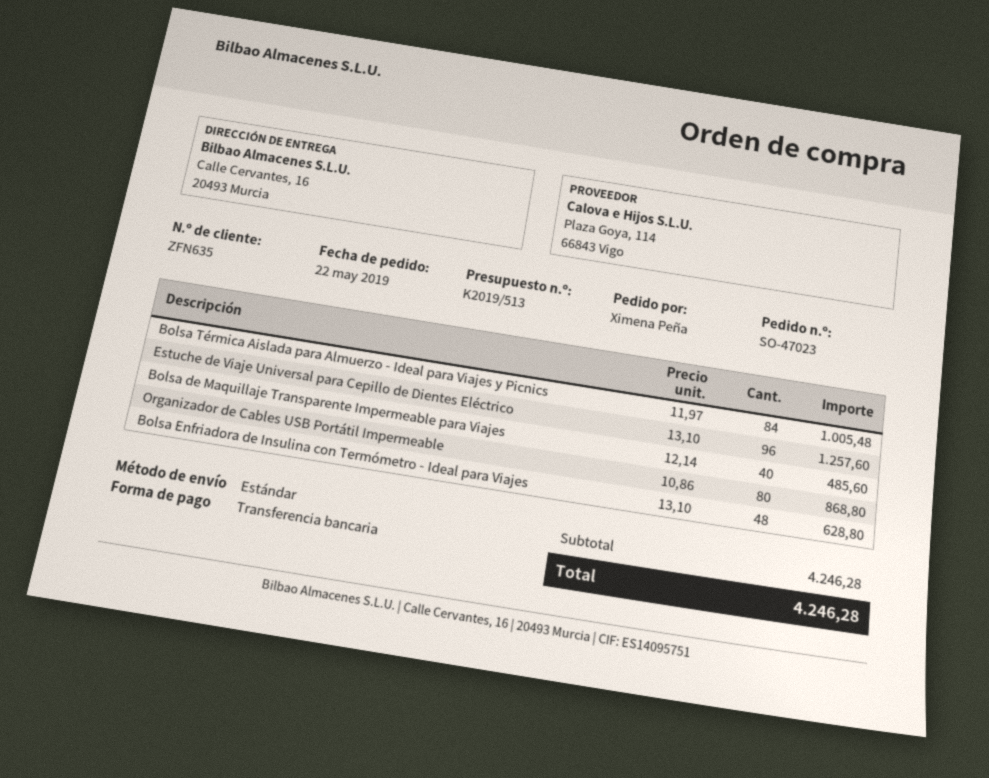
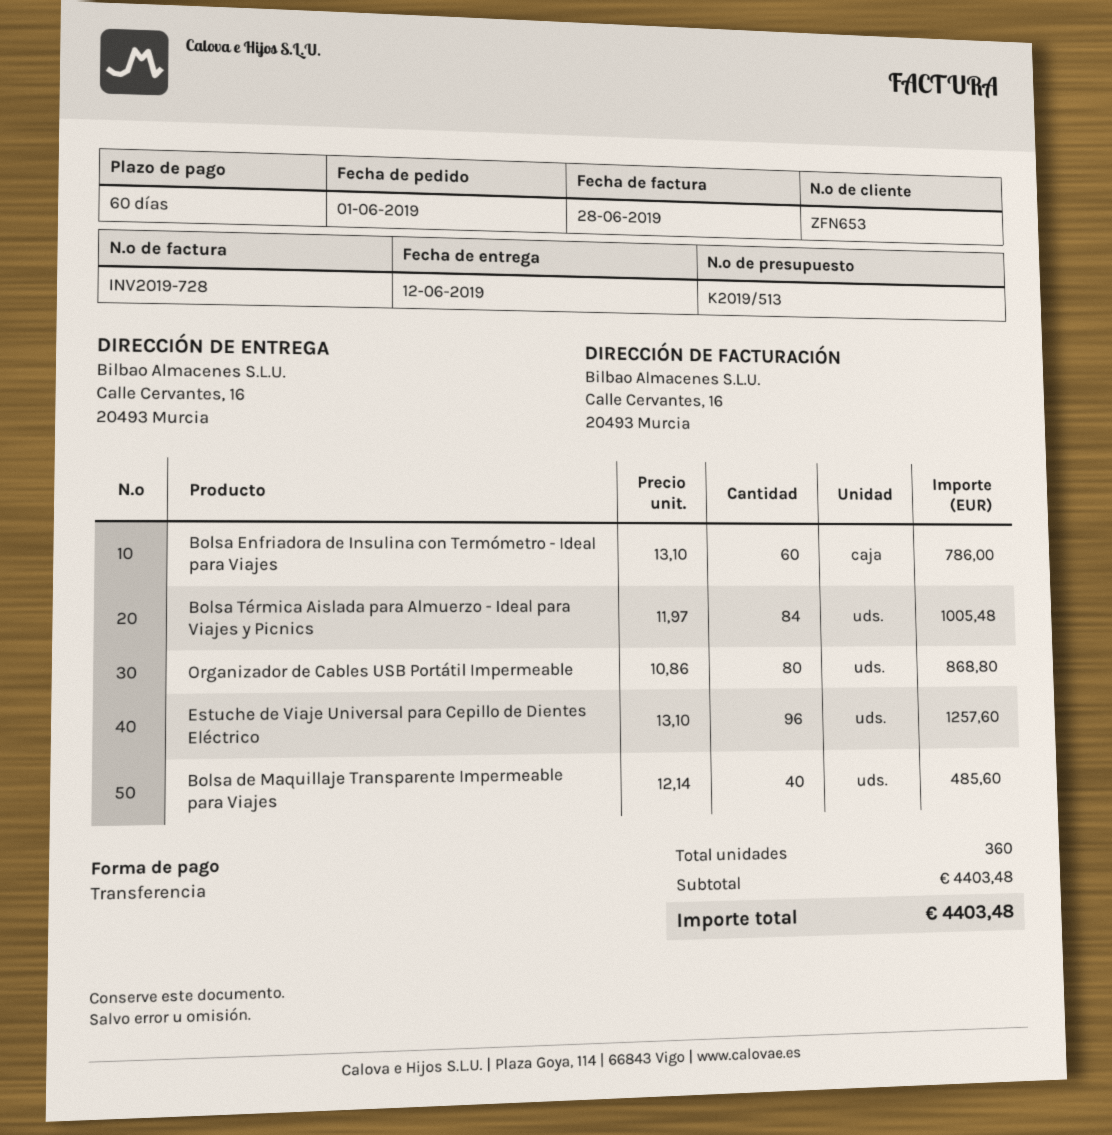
order date: 2019-05-22 -> 2019-06-01
customer number: ZFN635 -> ZFN653
Bolsa Enfriadora de Insulina con Termómetro - Ideal para Viajes: 48 x 13.10 = 628.80 -> 60 x 13.10 = 786.00
subtotal: 4246.28 -> 4403.48
total: 4246.28 -> 4403.48

